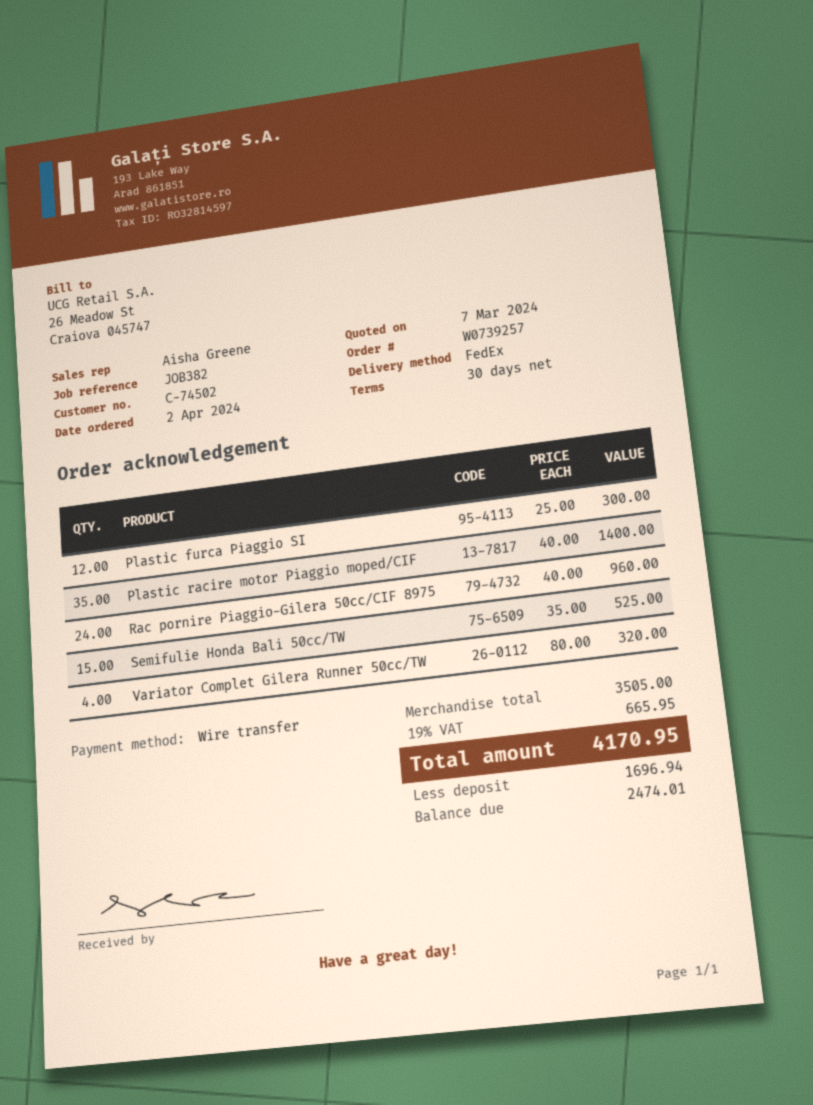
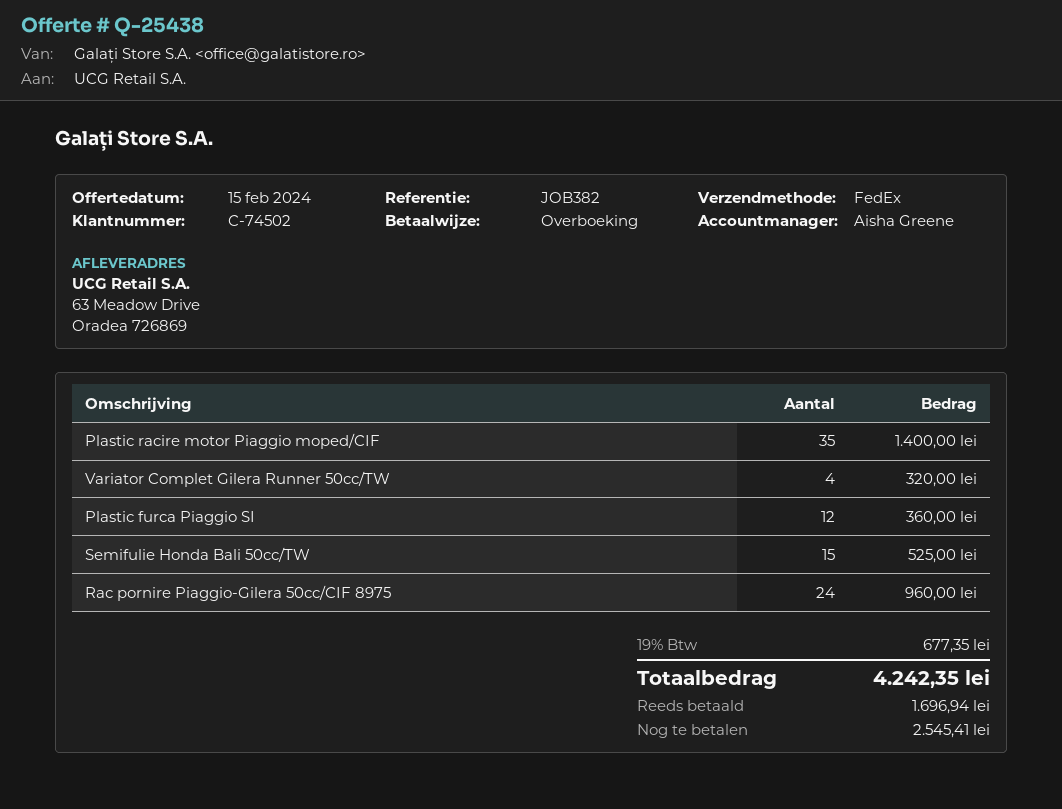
quote date: 2024-03-07 -> 2024-02-15
Plastic furca Piaggio SI: 12 for 300.00 -> 12 for 360.00
tax: 19% = 665.95 -> 19% = 677.35
total: 4170.95 -> 4242.35
balance: 2474.01 -> 2545.41

